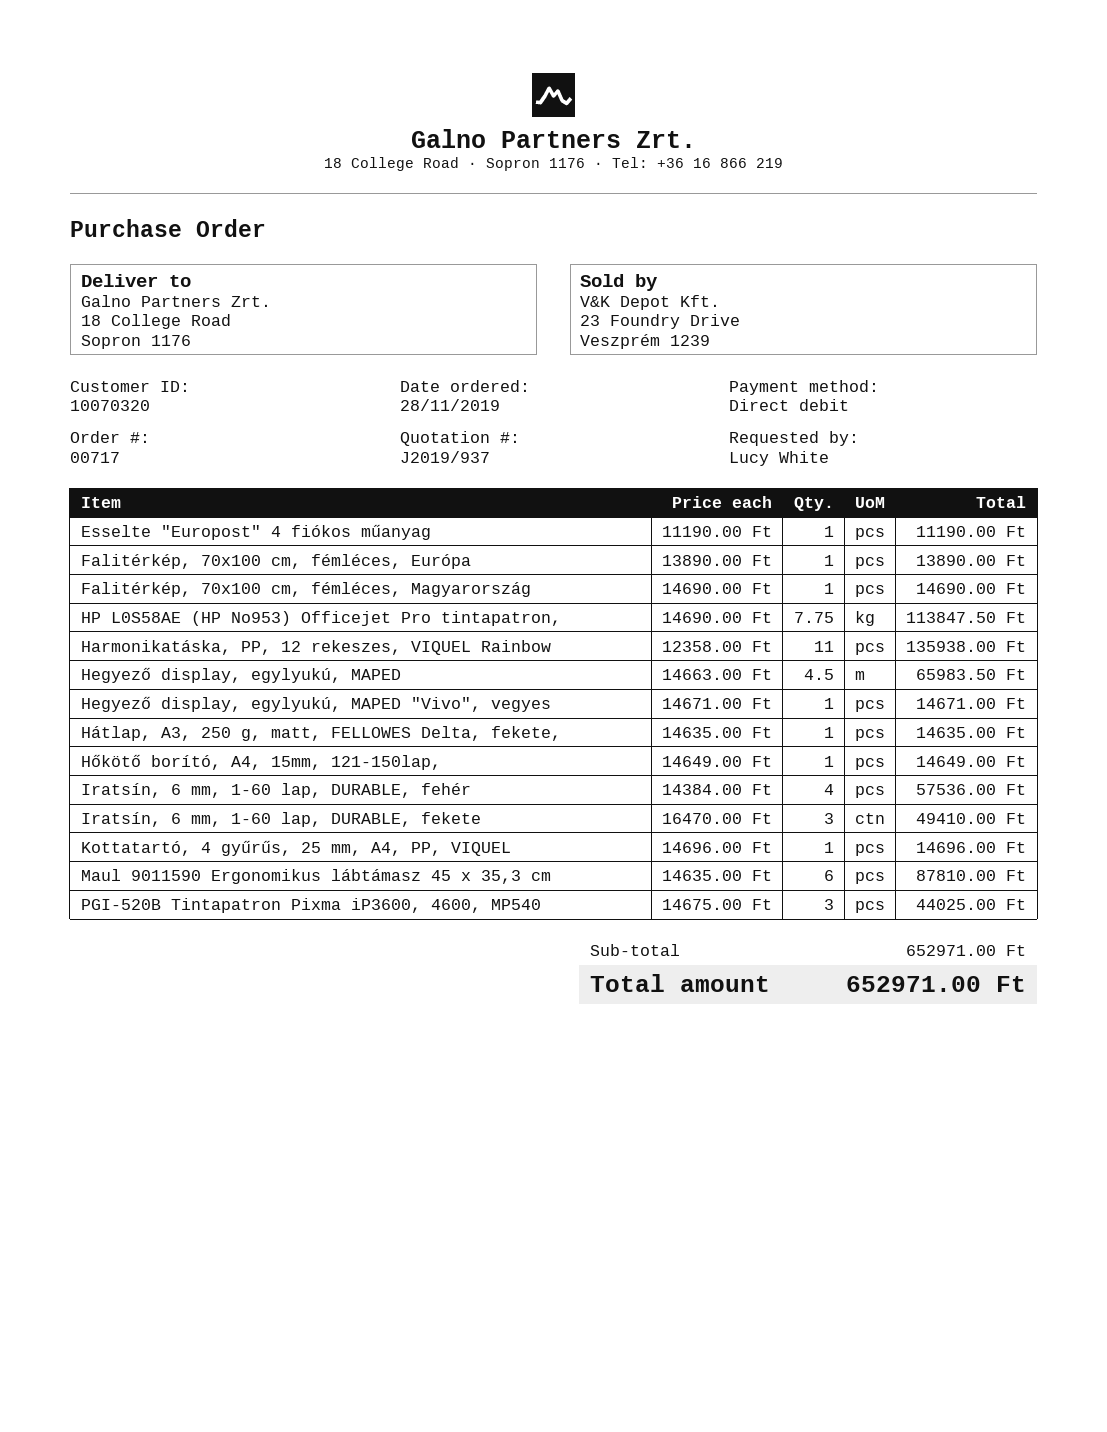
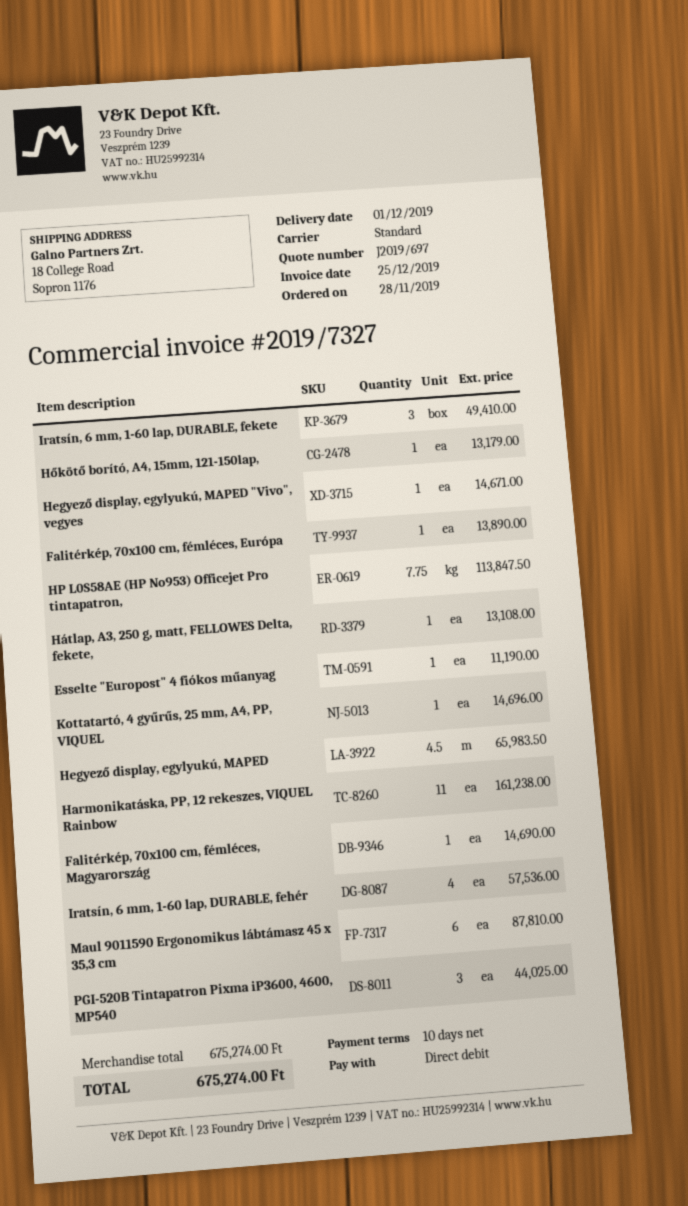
quote number: J2019/937 -> J2019/697
Harmonikatáska, PP, 12 rekeszes, VIQUEL Rainbow: 11 for 135938.00 -> 11 for 161238.00
Hátlap, A3, 250 g, matt, FELLOWES Delta, fekete,: 1 for 14635.00 -> 1 for 13108.00
Hőkötő borító, A4, 15mm, 121-150lap,: 1 for 14649.00 -> 1 for 13179.00
subtotal: 652971.00 -> 675274.00
total: 652971.00 -> 675274.00

